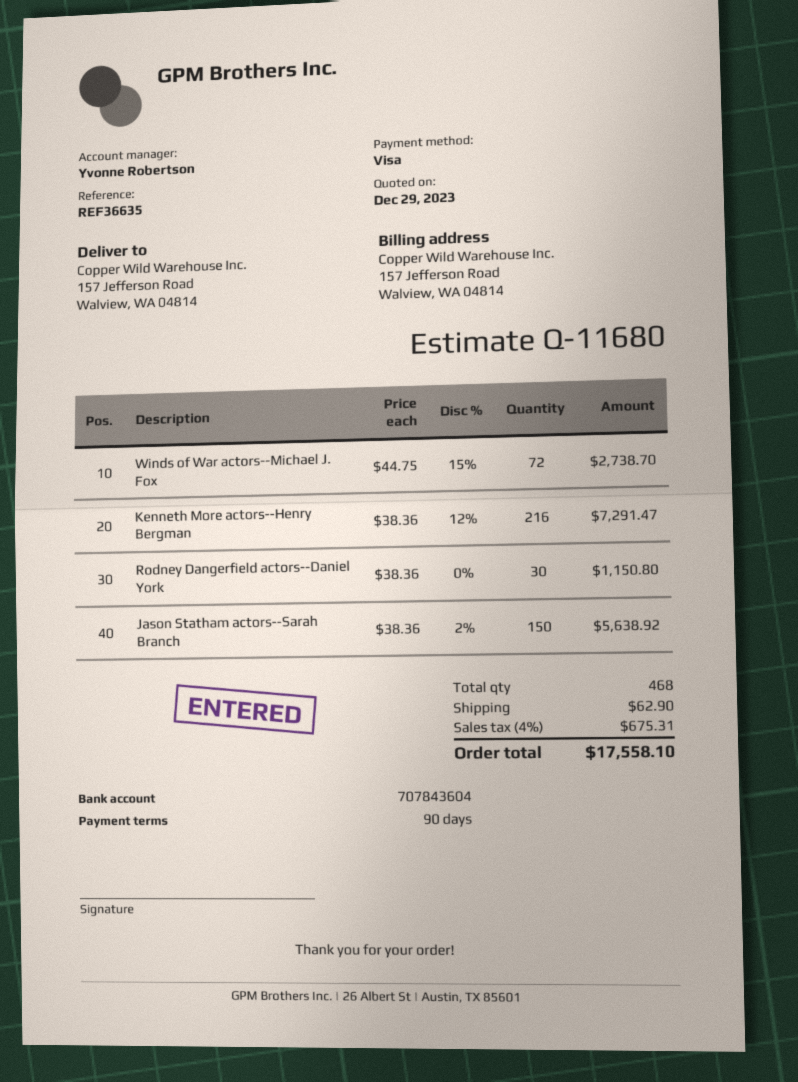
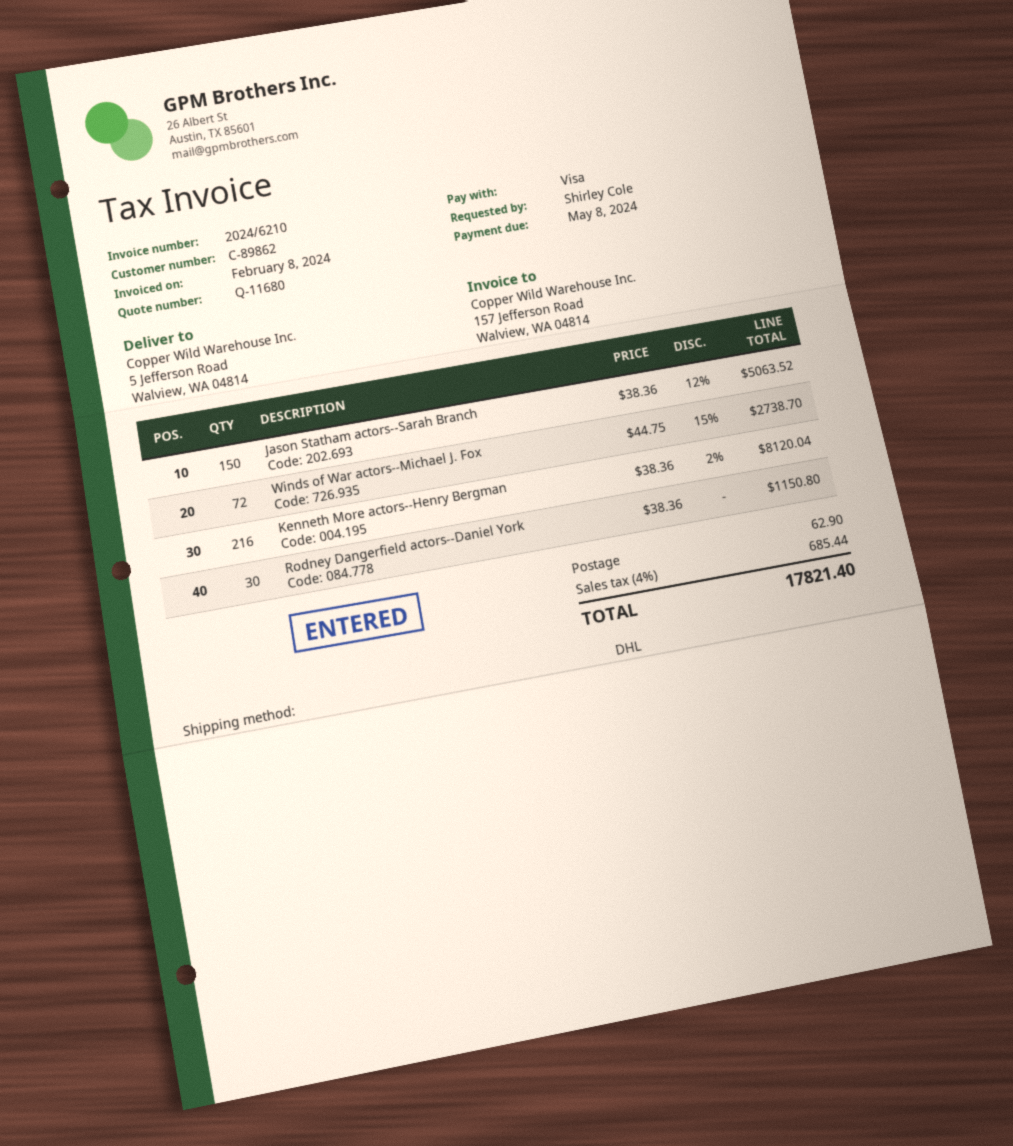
ship to: 157 Jefferson Road, Walview, WA 04814 -> 5 Jefferson Road, Walview, WA 04814
Kenneth More actors--Henry Bergman: 216 x 38.36 - 12% = 7291.47 -> 216 x 38.36 - 2% = 8120.04
Jason Statham actors--Sarah Branch: 150 x 38.36 - 2% = 5638.92 -> 150 x 38.36 - 12% = 5063.52
tax: 4% = 675.31 -> 4% = 685.44
total: 17558.10 -> 17821.40

